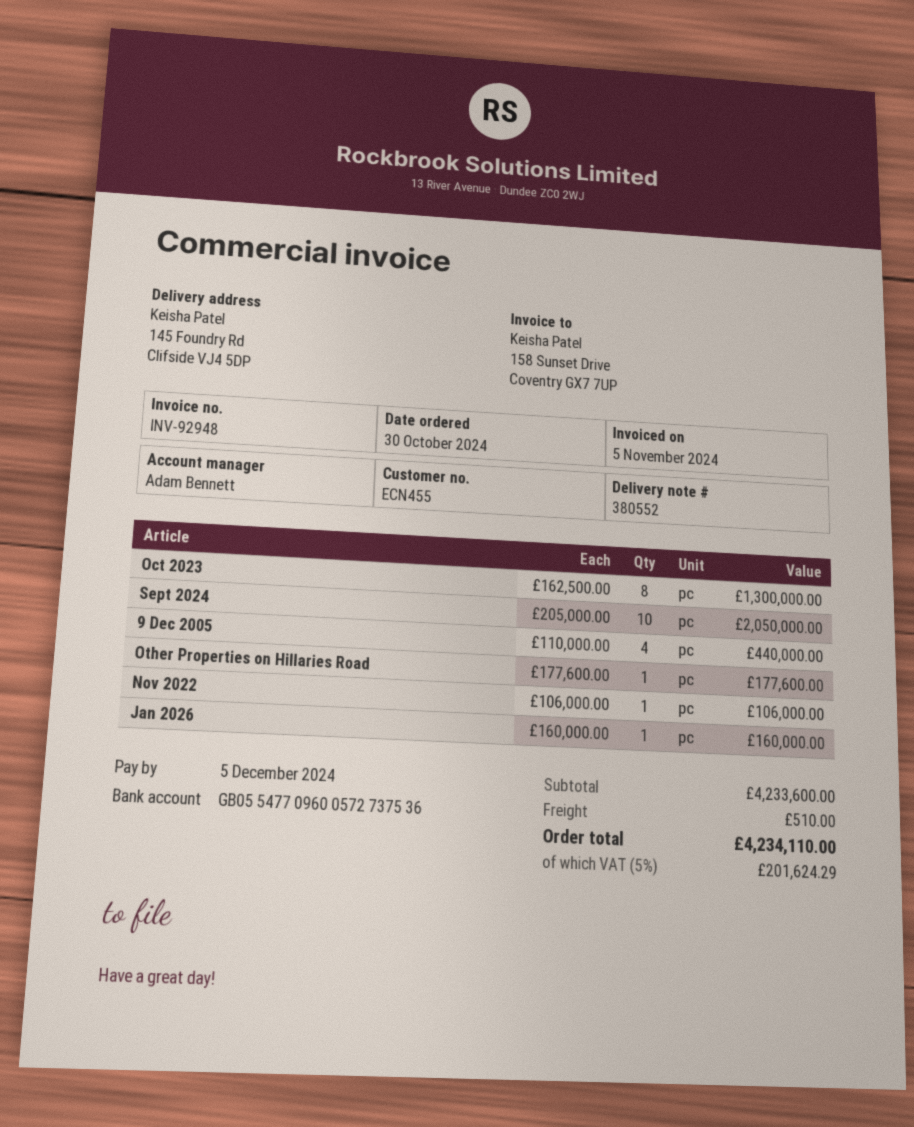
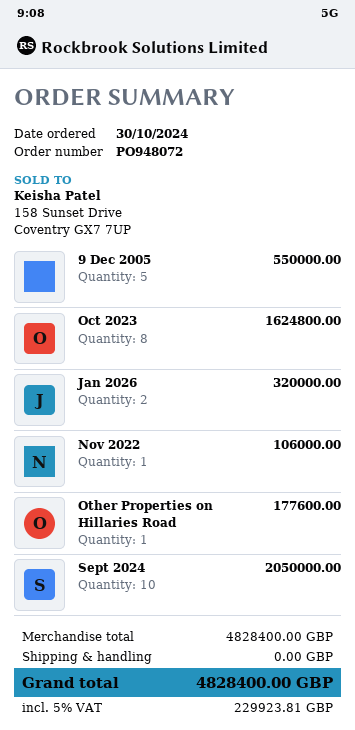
Oct 2023: 8 for 1300000.00 -> 8 for 1624800.00
9 Dec 2005: 4 for 440000.00 -> 5 for 550000.00
Jan 2026: 1 for 160000.00 -> 2 for 320000.00
subtotal: 4233600.00 -> 4828400.00
shipping: 510.00 -> 0.00
tax: 5% = 201624.29 -> 5% = 229923.81
total: 4234110.00 -> 4828400.00

